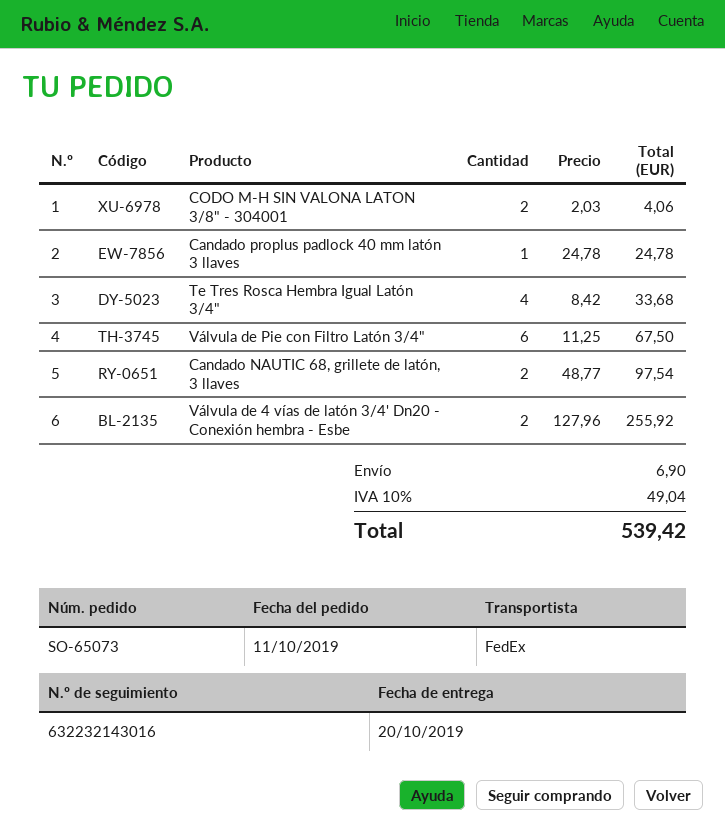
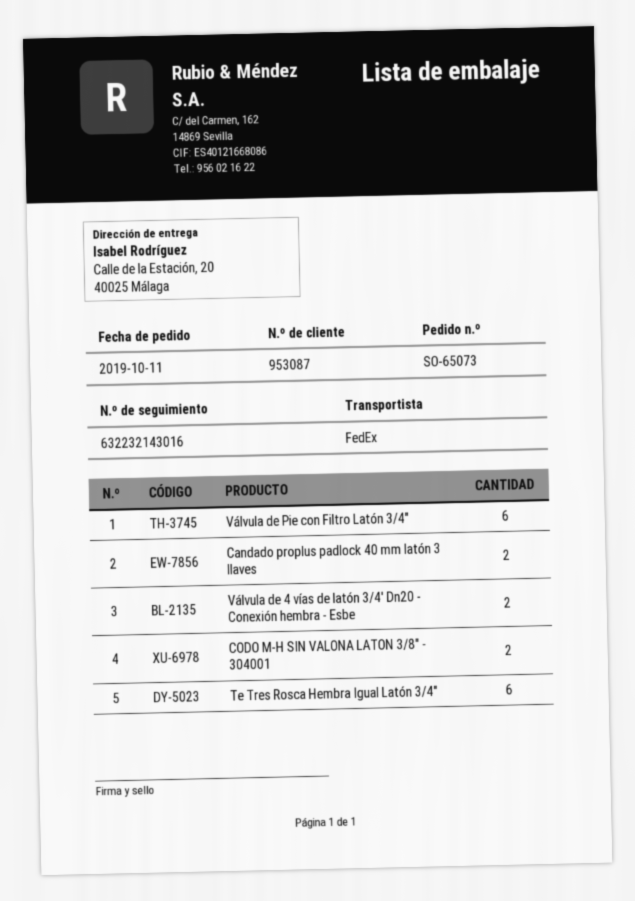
Candado proplus padlock 40 mm latón 3 llaves: 1 -> 2
Te Tres Rosca Hembra Igual Latón 3/4": 4 -> 6
Candado NAUTIC 68, grillete de latón, 3 llaves: 2 -> none

